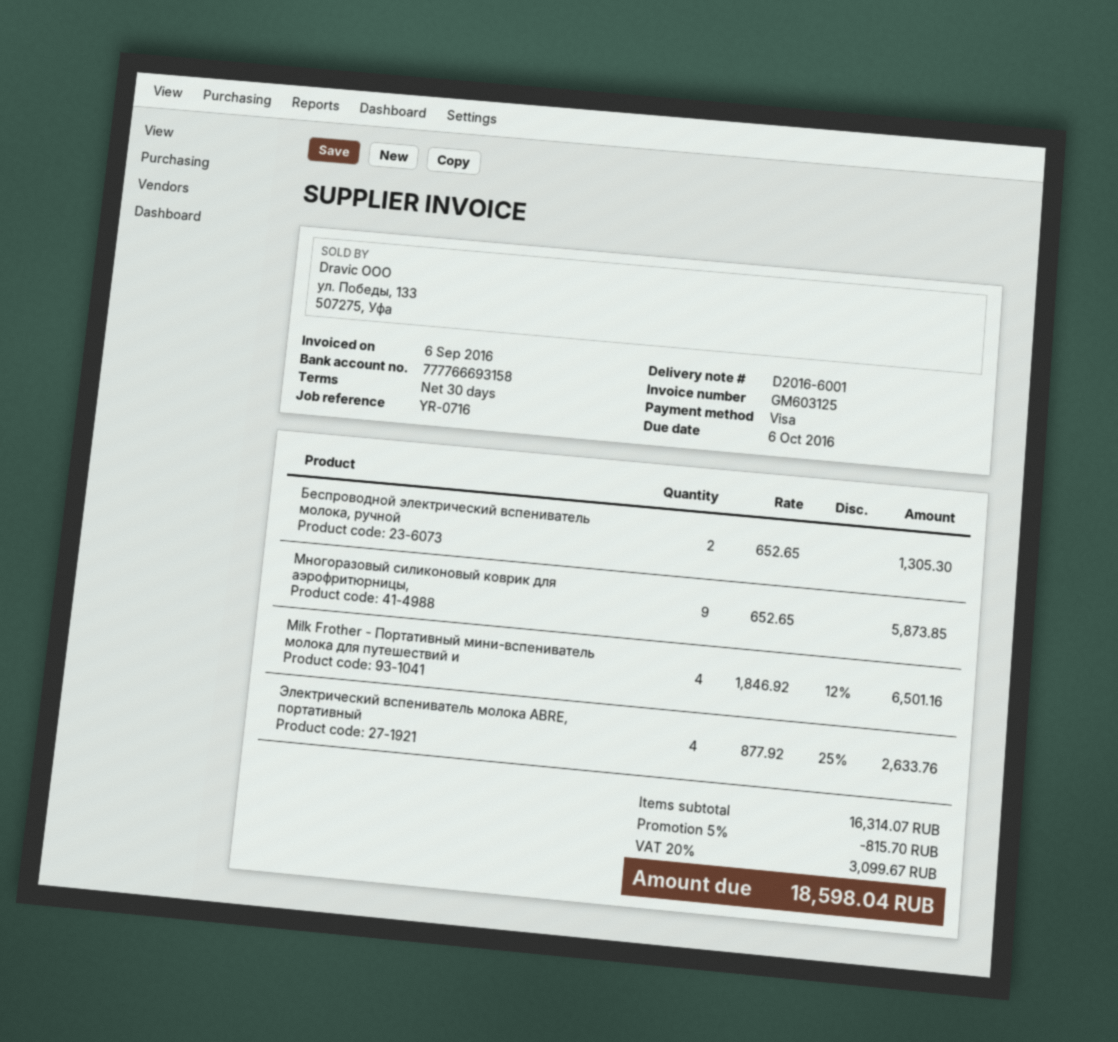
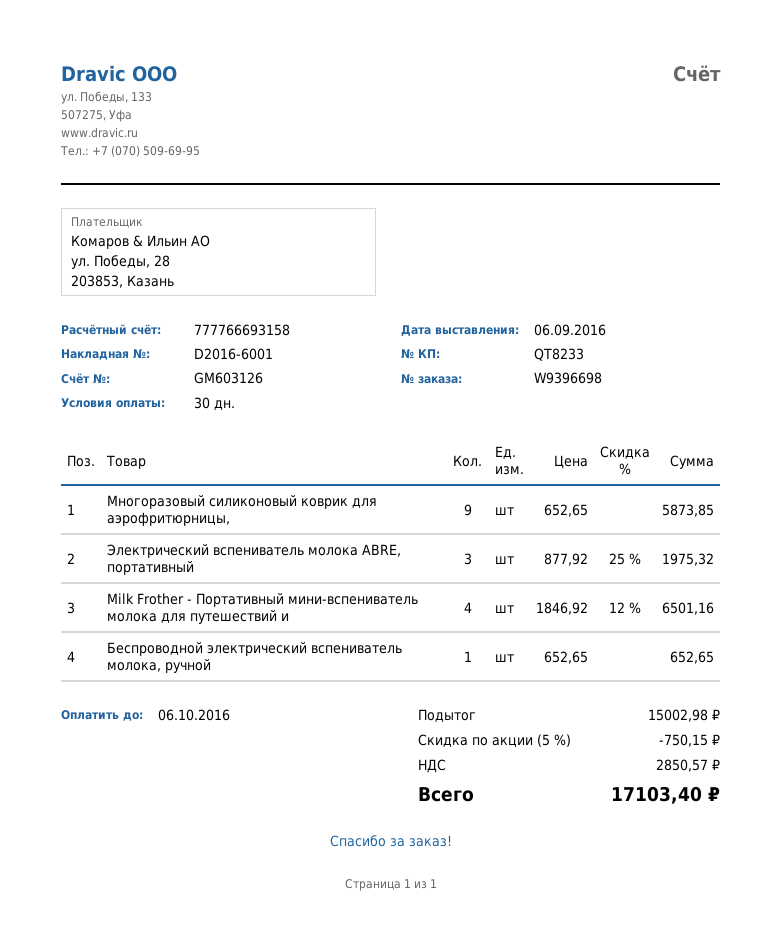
invoice number: GM603125 -> GM603126
Беспроводной электрический вспениватель молока, ручной: 2 x 652.65 = 1305.30 -> 1 x 652.65 = 652.65
Электрический вспениватель молока ABRE, портативный: 4 x 877.92 - 25% = 2633.76 -> 3 x 877.92 - 25% = 1975.32
subtotal: 16314.07 -> 15002.98
discount: 5% = 815.70 -> 5% = 750.15
tax: 3099.67 -> 2850.57
total: 18598.04 -> 17103.40

